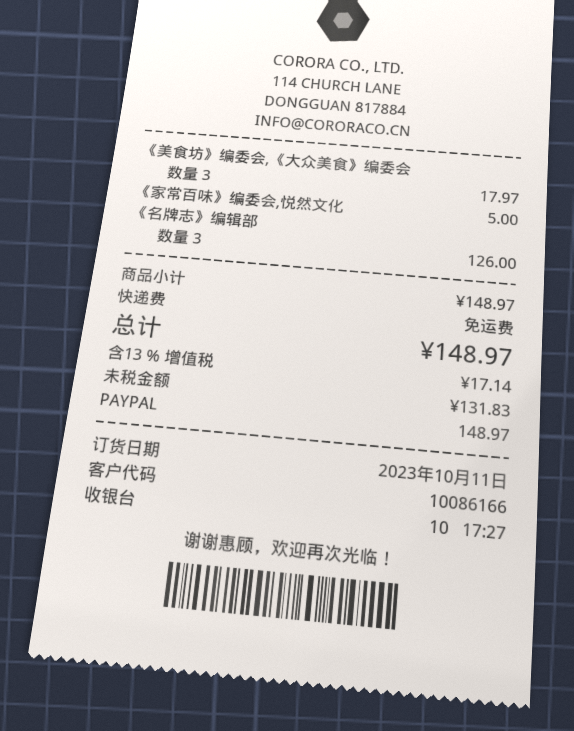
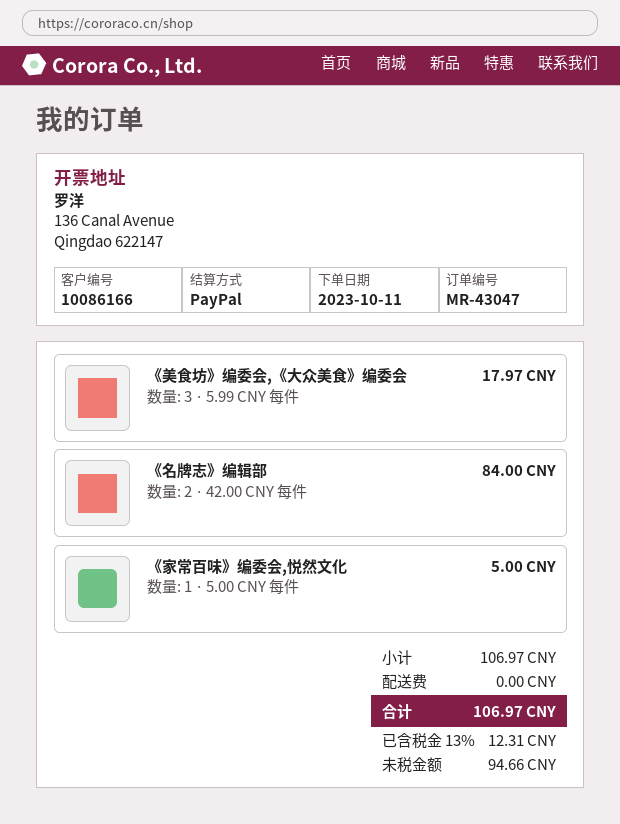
《名牌志》编辑部: 3 for 126.00 -> 2 for 84.00
subtotal: 148.97 -> 106.97
net: 131.83 -> 94.66
tax: 13% = 17.14 -> 13% = 12.31
total: 148.97 -> 106.97

